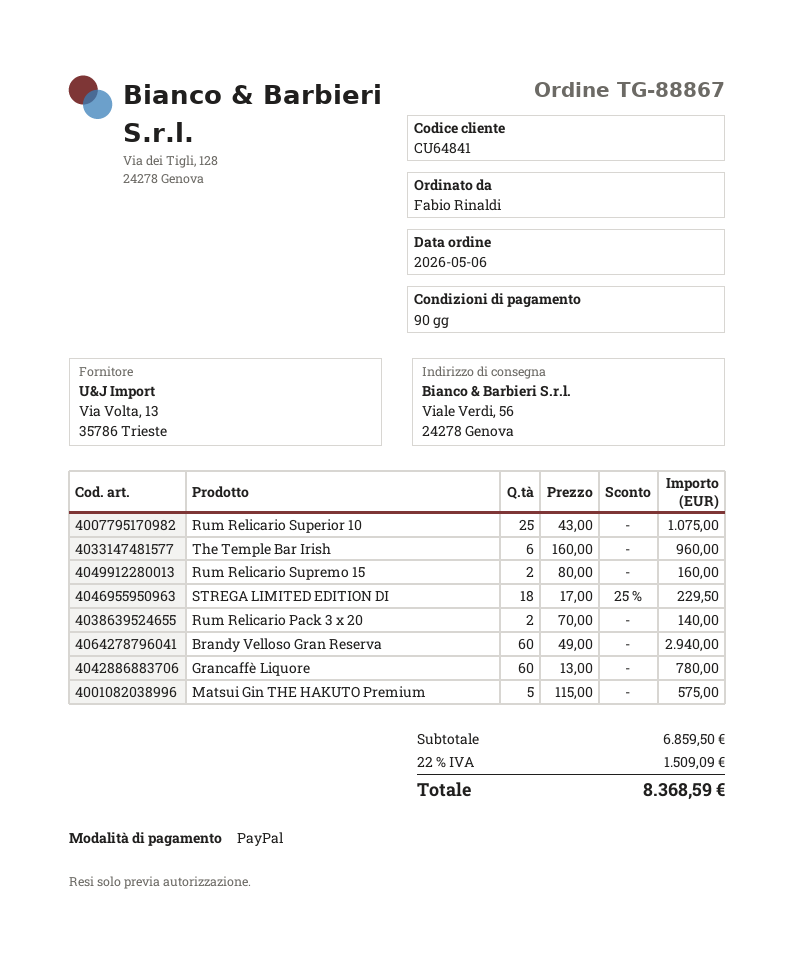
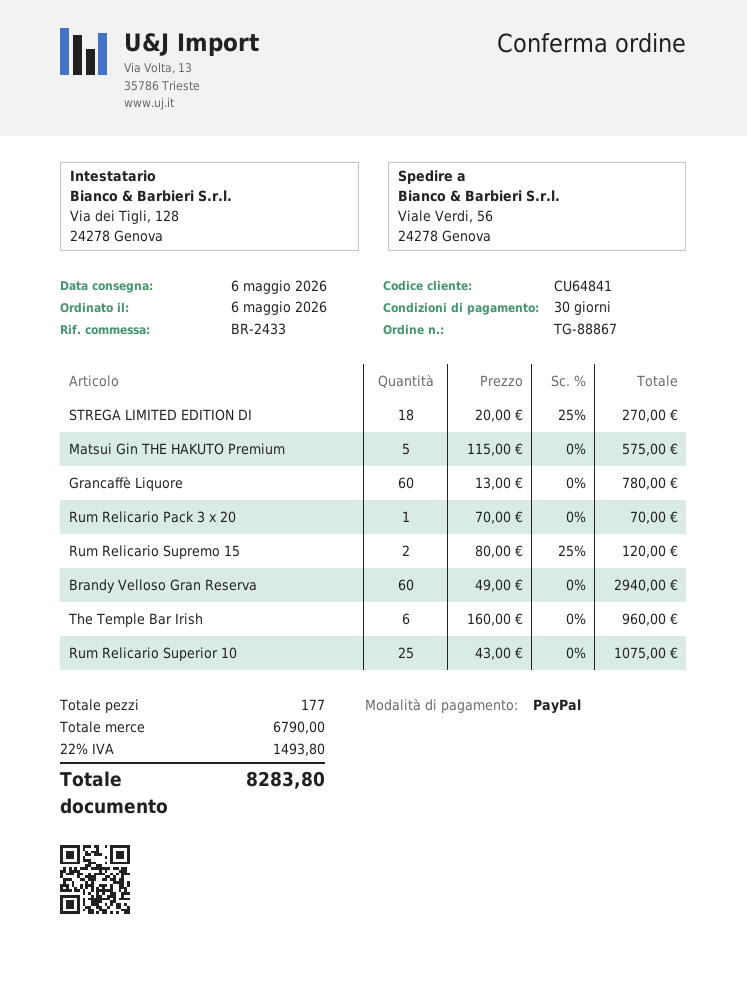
payment terms: 90 days -> 30 days
Rum Relicario Supremo 15: 2 x 80.00 = 160.00 -> 2 x 80.00 - 25% = 120.00
STREGA LIMITED EDITION DI: 18 x 17.00 - 25% = 229.50 -> 18 x 20.00 - 25% = 270.00
Rum Relicario Pack 3 x 20: 2 x 70.00 = 140.00 -> 1 x 70.00 = 70.00
subtotal: 6859.50 -> 6790.00
tax: 22% = 1509.09 -> 22% = 1493.80
total: 8368.59 -> 8283.80

